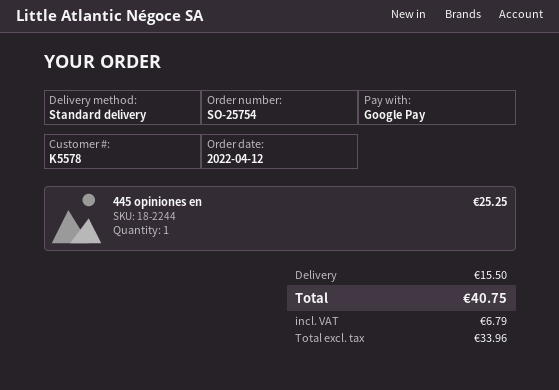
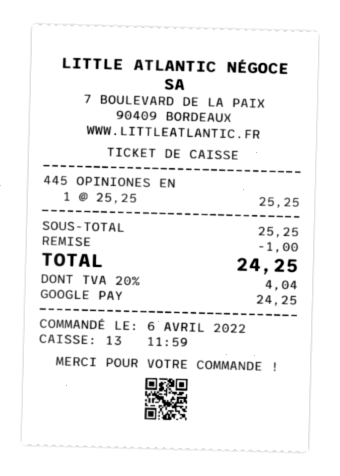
order date: 2022-04-12 -> 2022-04-06
discount: none -> 1.00
shipping: 15.50 -> none
tax: 6.79 -> 4.04
total: 40.75 -> 24.25

